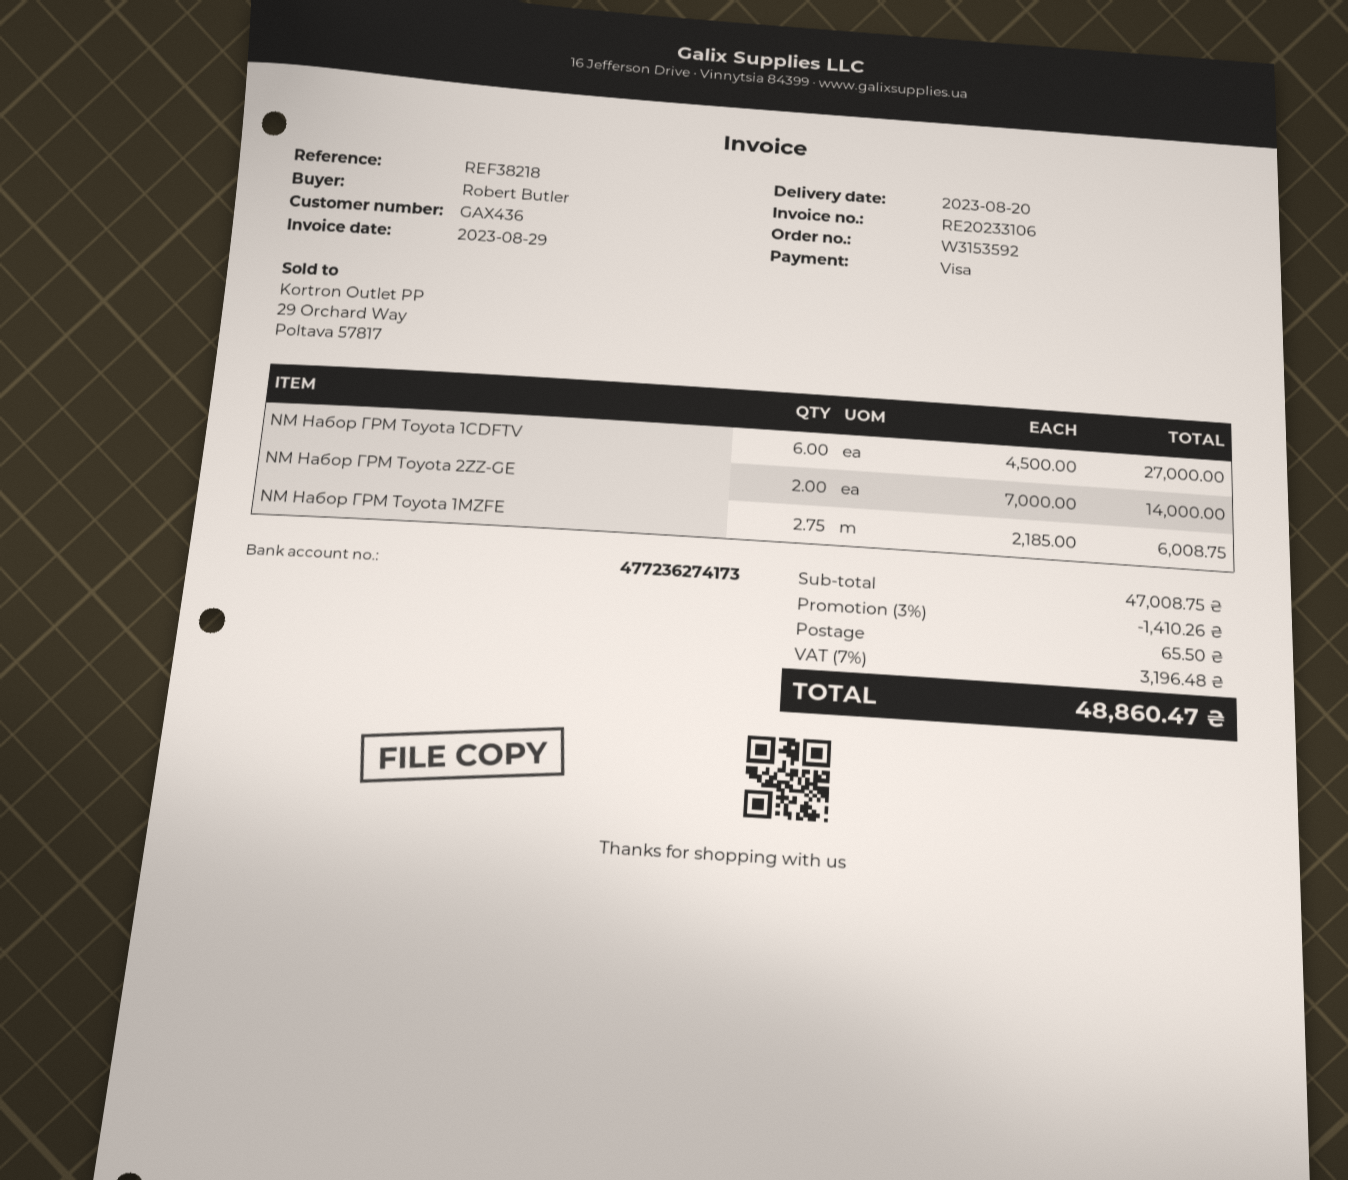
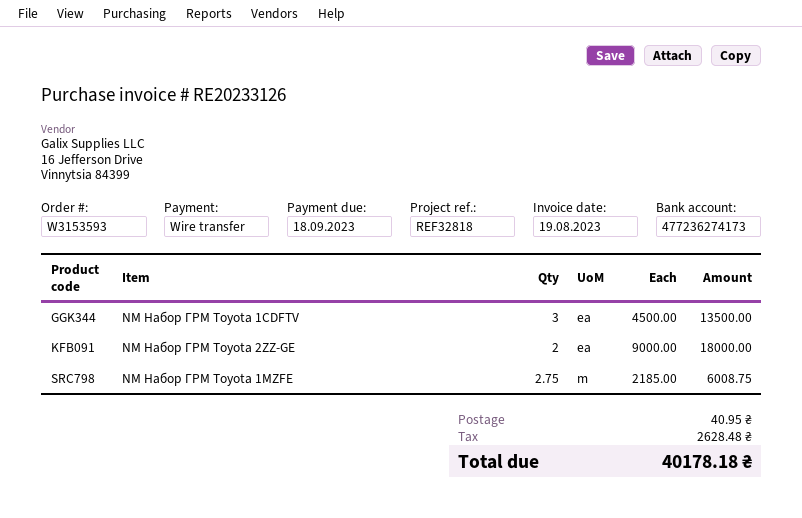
order number: W3153592 -> W3153593
invoice number: RE20233106 -> RE20233126
invoice date: 2023-08-29 -> 2023-08-19
reference: REF38218 -> REF32818
payment method: Visa -> bank transfer
NM Набор ГРМ Toyota 1CDFTV: 6 x 4500.00 = 27000.00 -> 3 x 4500.00 = 13500.00
NM Набор ГРМ Toyota 2ZZ-GE: 2 x 7000.00 = 14000.00 -> 2 x 9000.00 = 18000.00
discount: 3% = 1410.26 -> none
shipping: 65.50 -> 40.95
tax: 3196.48 -> 2628.48
total: 48860.47 -> 40178.18

